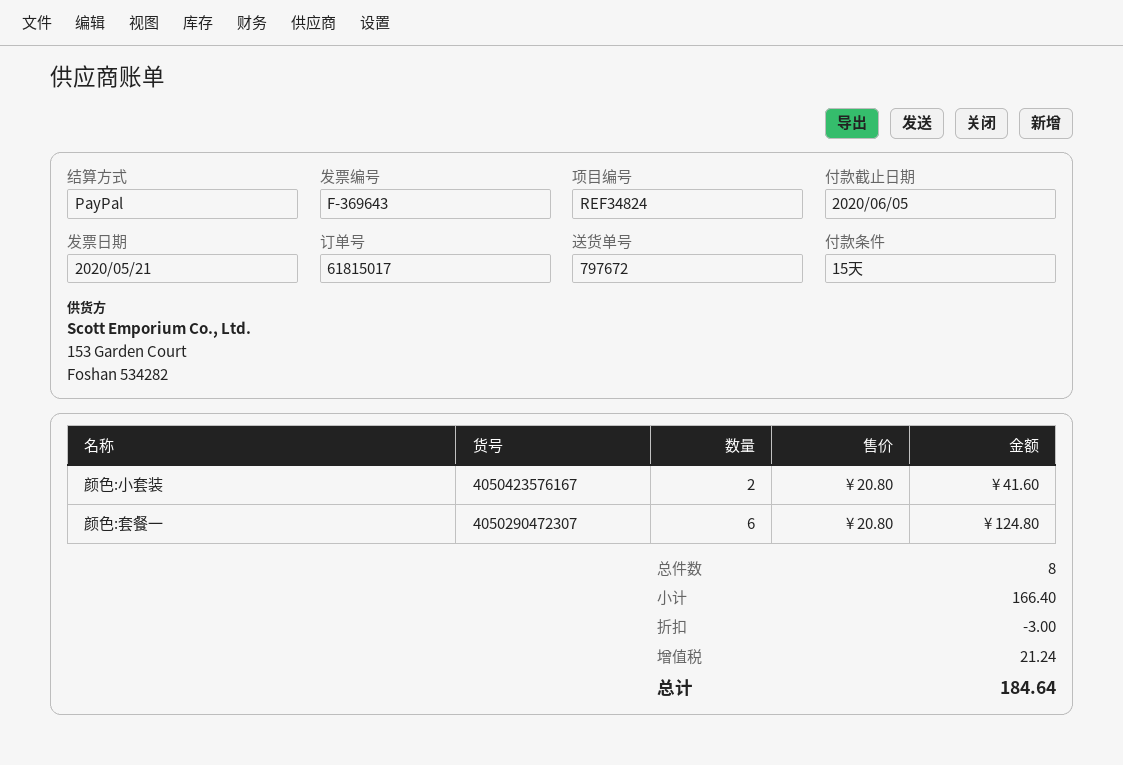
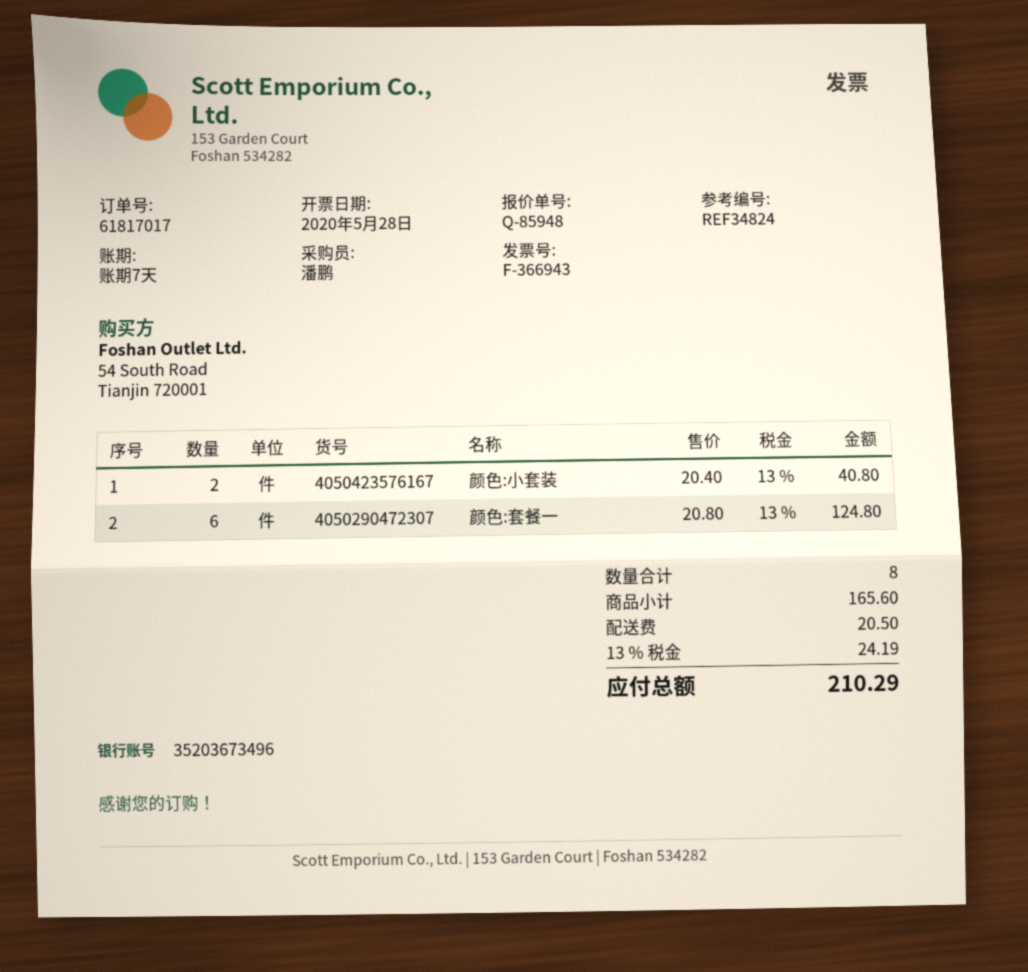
order number: 61815017 -> 61817017
invoice number: F-369643 -> F-366943
invoice date: 2020-05-21 -> 2020-05-28
payment terms: 15 days -> 7 days
颜色:小套装: 2 x 20.80 = 41.60 -> 2 x 20.40 = 40.80
subtotal: 166.40 -> 165.60
discount: 3.00 -> none
shipping: none -> 20.50
tax: 21.24 -> 24.19
total: 184.64 -> 210.29

